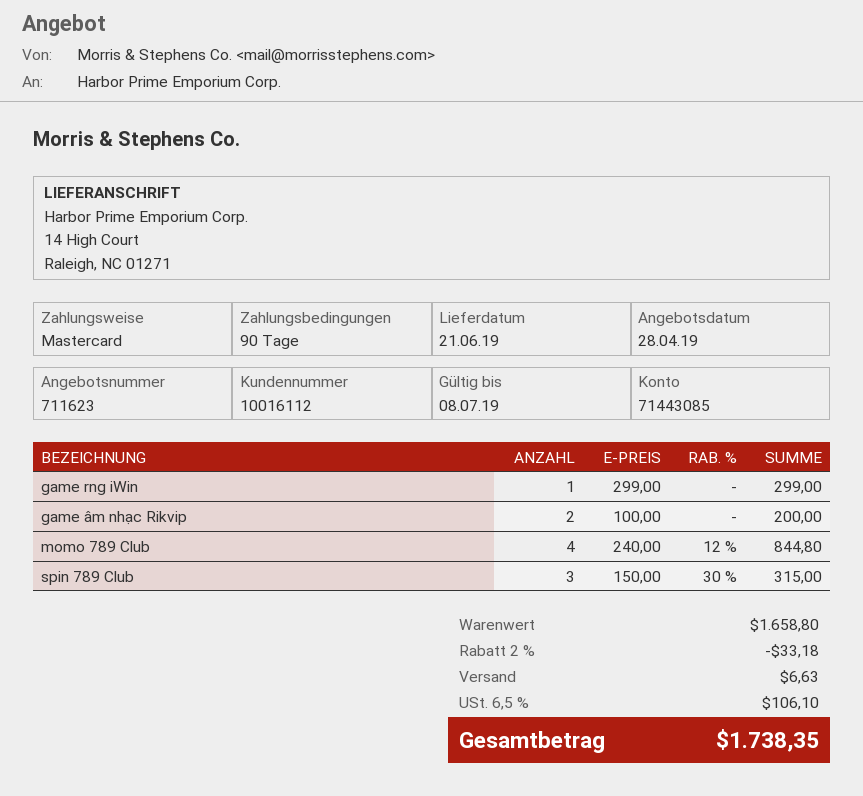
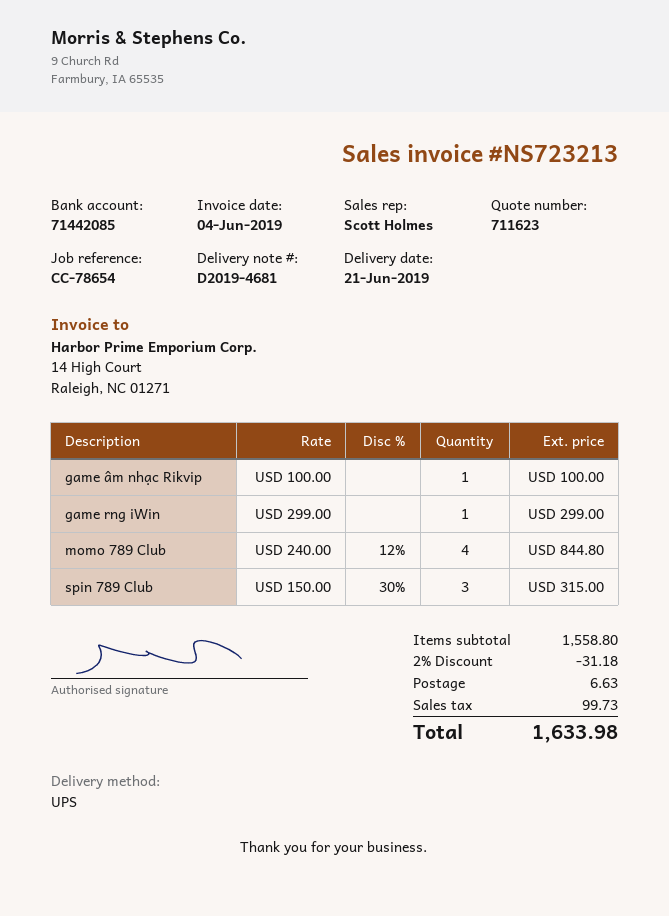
bank account: 71443085 -> 71442085
game âm nhạc Rikvip: 2 x 100.00 = 200.00 -> 1 x 100.00 = 100.00
subtotal: 1658.80 -> 1558.80
discount: 2% = 33.18 -> 2% = 31.18
tax: 106.10 -> 99.73
total: 1738.35 -> 1633.98

